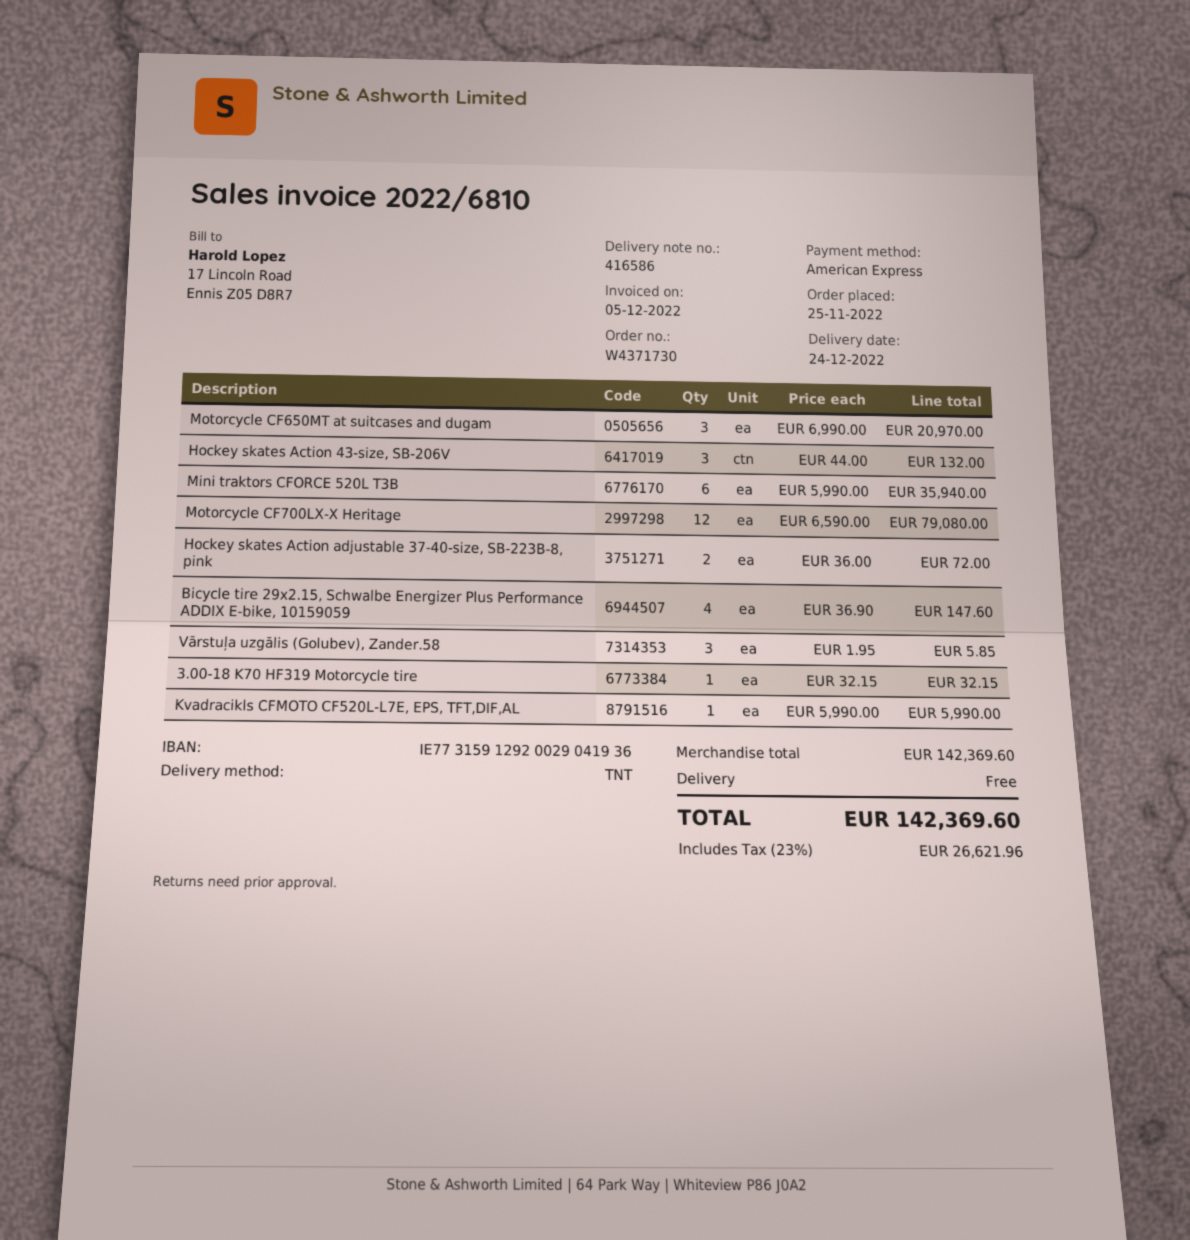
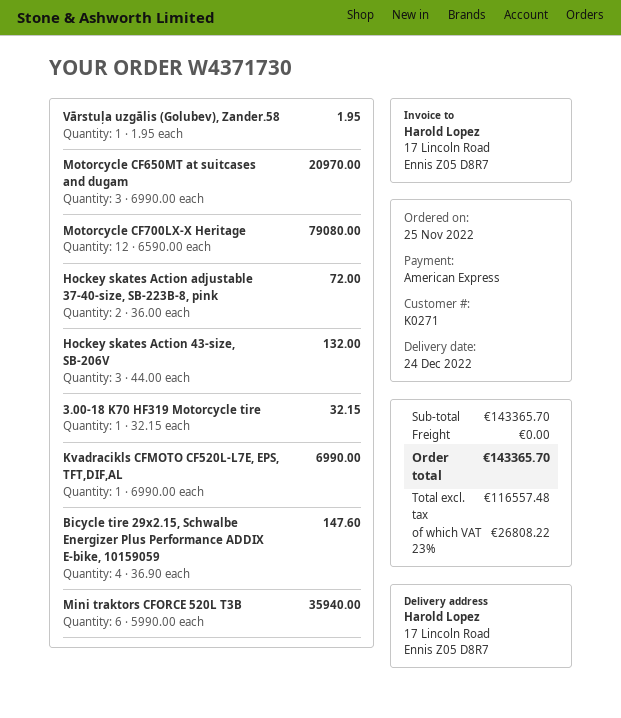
Vārstuļa uzgālis (Golubev), Zander.58: 3 x 1.95 = 5.85 -> 1 x 1.95 = 1.95
Kvadracikls CFMOTO CF520L-L7E, EPS, TFT,DIF,AL: 1 x 5990.00 = 5990.00 -> 1 x 6990.00 = 6990.00
subtotal: 142369.60 -> 143365.70
tax: 23% = 26621.96 -> 23% = 26808.22
total: 142369.60 -> 143365.70

